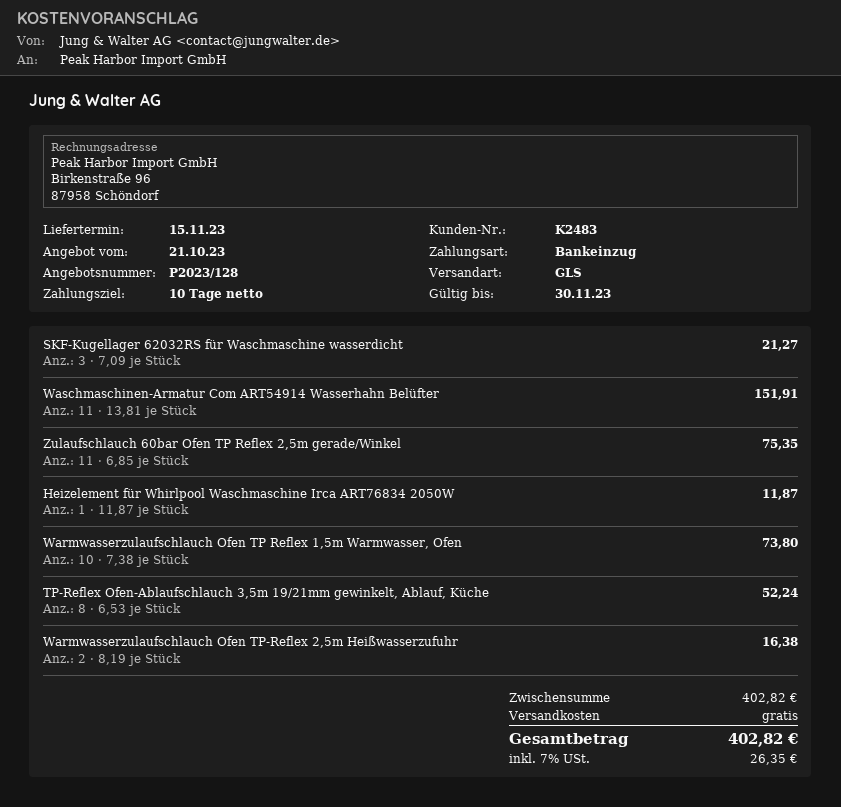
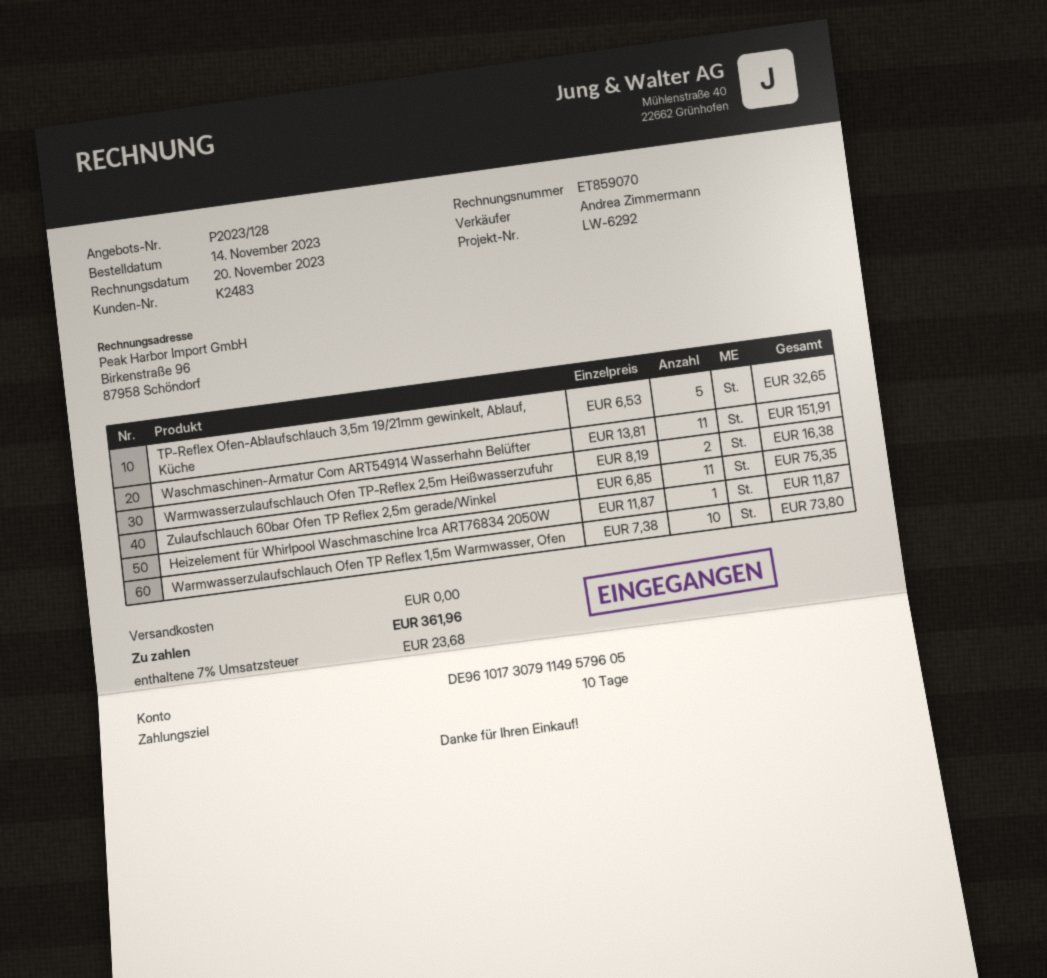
SKF-Kugellager 62032RS für Waschmaschine wasserdicht: 3 x 7.09 = 21.27 -> none
TP-Reflex Ofen-Ablaufschlauch 3,5m 19/21mm gewinkelt, Ablauf, Küche: 8 x 6.53 = 52.24 -> 5 x 6.53 = 32.65
tax: 7% = 26.35 -> 7% = 23.68
total: 402.82 -> 361.96

